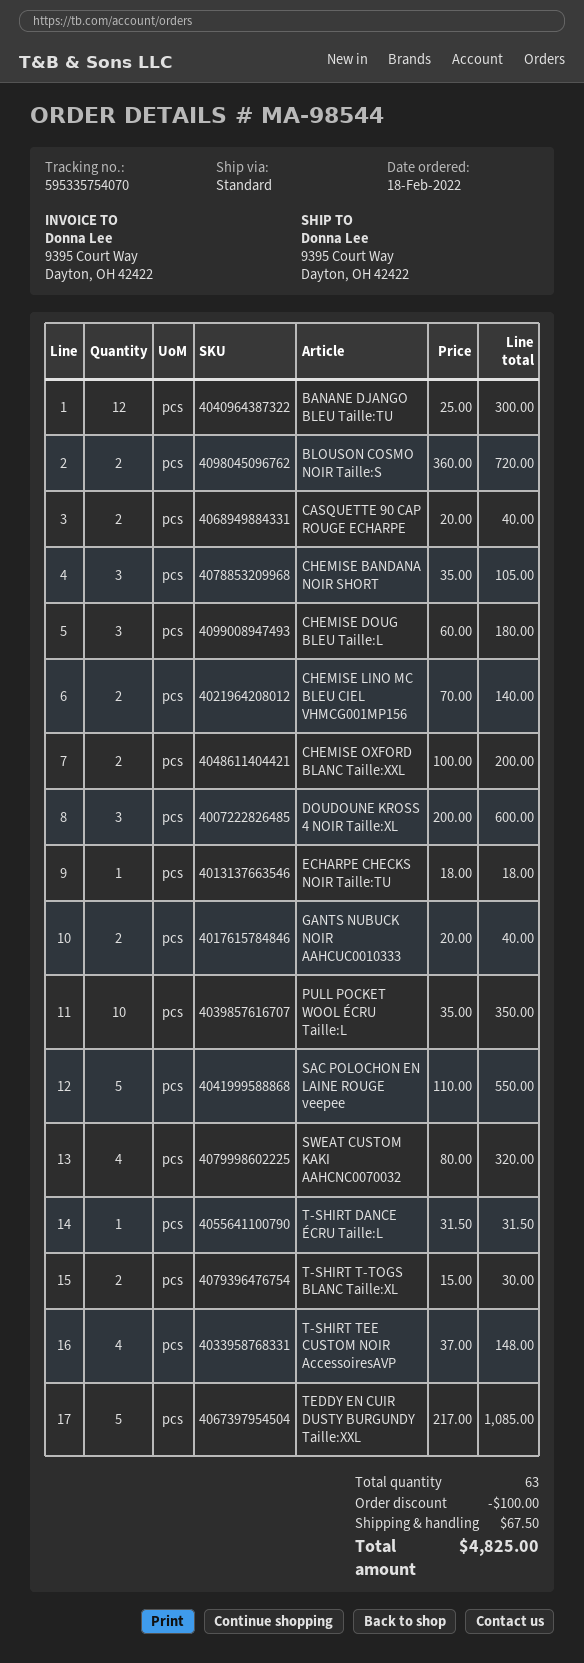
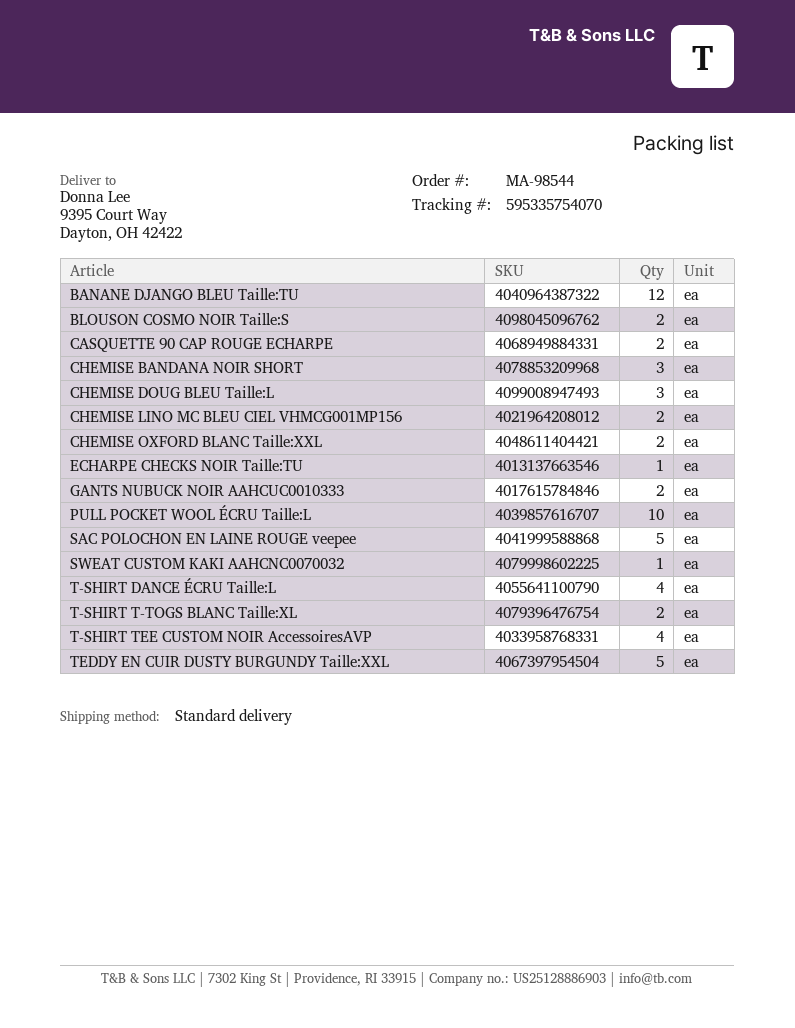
DOUDOUNE KROSS 4 NOIR Taille:XL: 3 -> none
SWEAT CUSTOM KAKI AAHCNC0070032: 4 -> 1
T-SHIRT DANCE ÉCRU Taille:L: 1 -> 4

